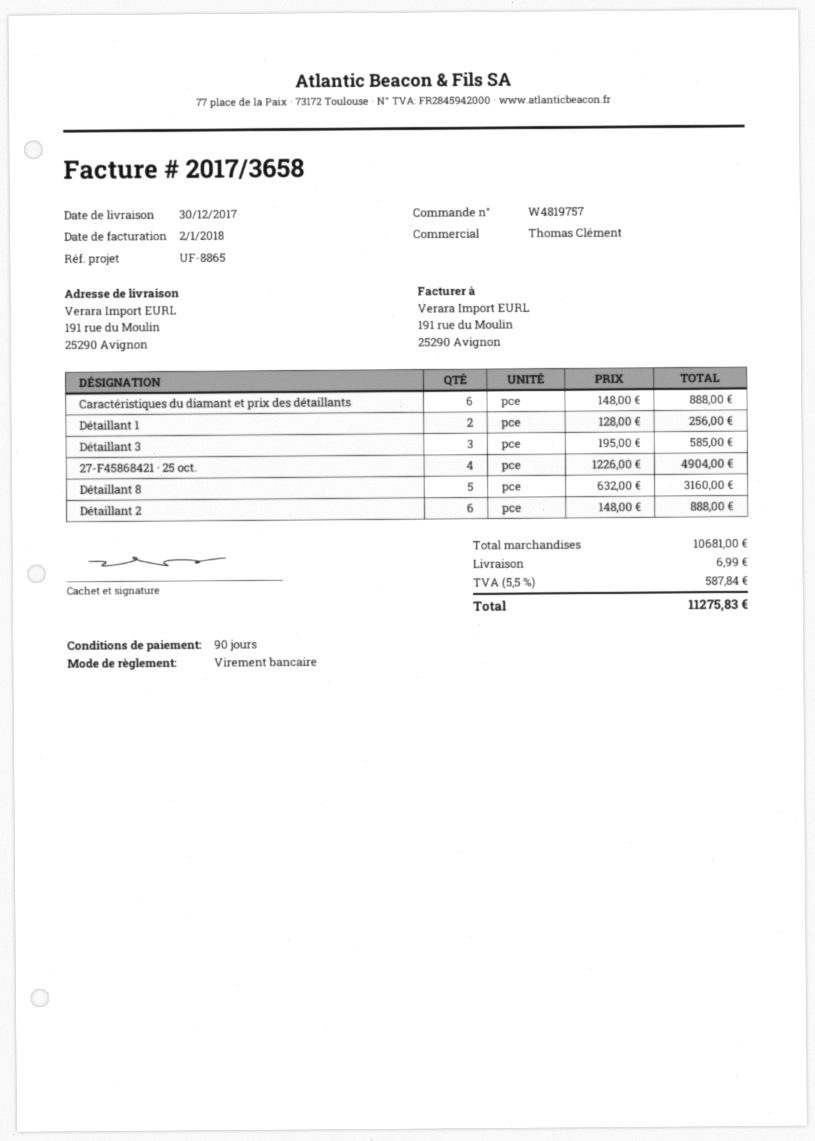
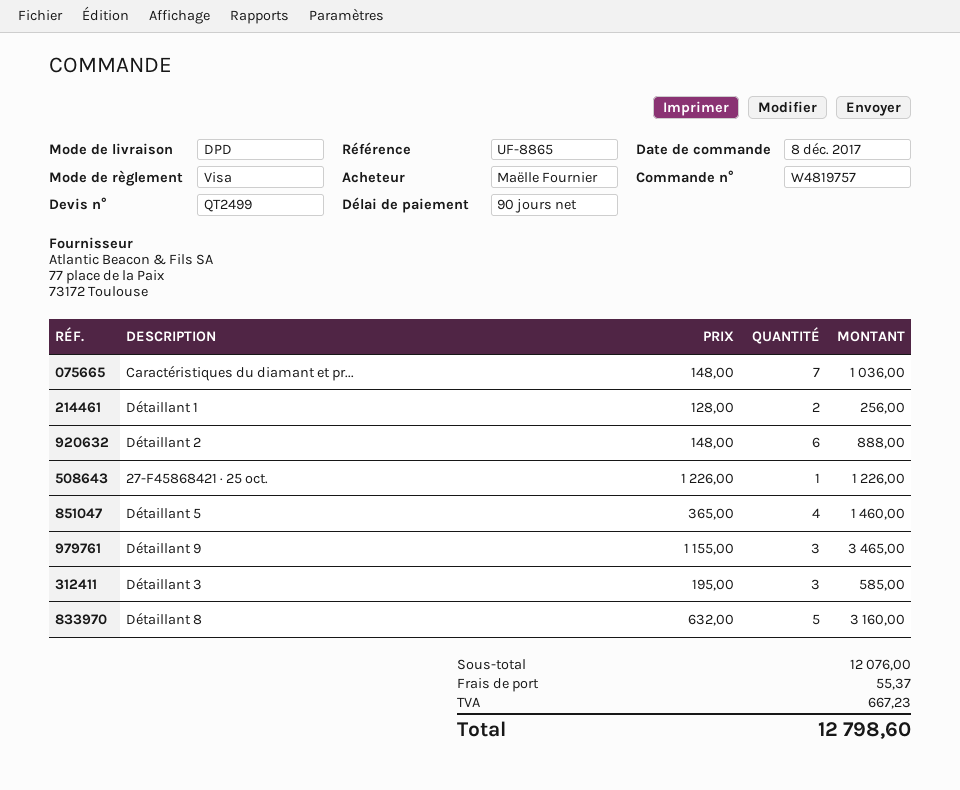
payment method: bank transfer -> Visa
Caractéristiques du diamant et prix des détaillants: 6 x 148.00 = 888.00 -> 7 x 148.00 = 1036.00
27-F45868421 · 25 oct.: 4 x 1226.00 = 4904.00 -> 1 x 1226.00 = 1226.00
Détaillant 5: none -> 4 x 365.00 = 1460.00
Détaillant 9: none -> 3 x 1155.00 = 3465.00
subtotal: 10681.00 -> 12076.00
shipping: 6.99 -> 55.37
tax: 587.84 -> 667.23
total: 11275.83 -> 12798.60

